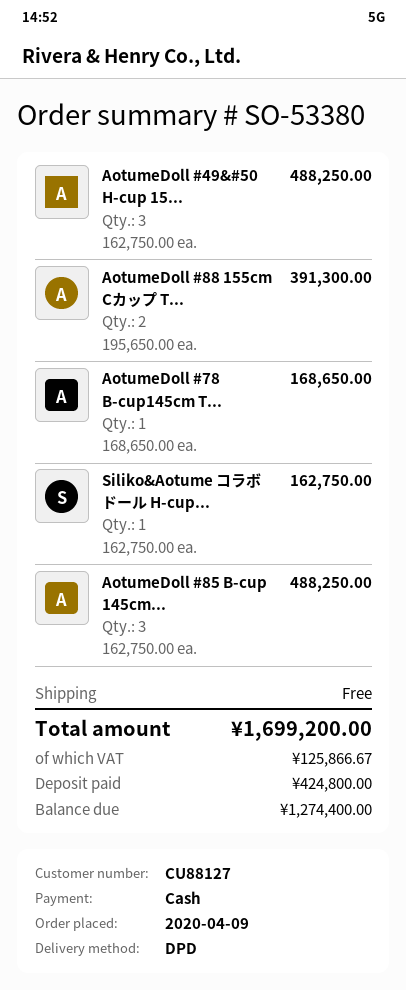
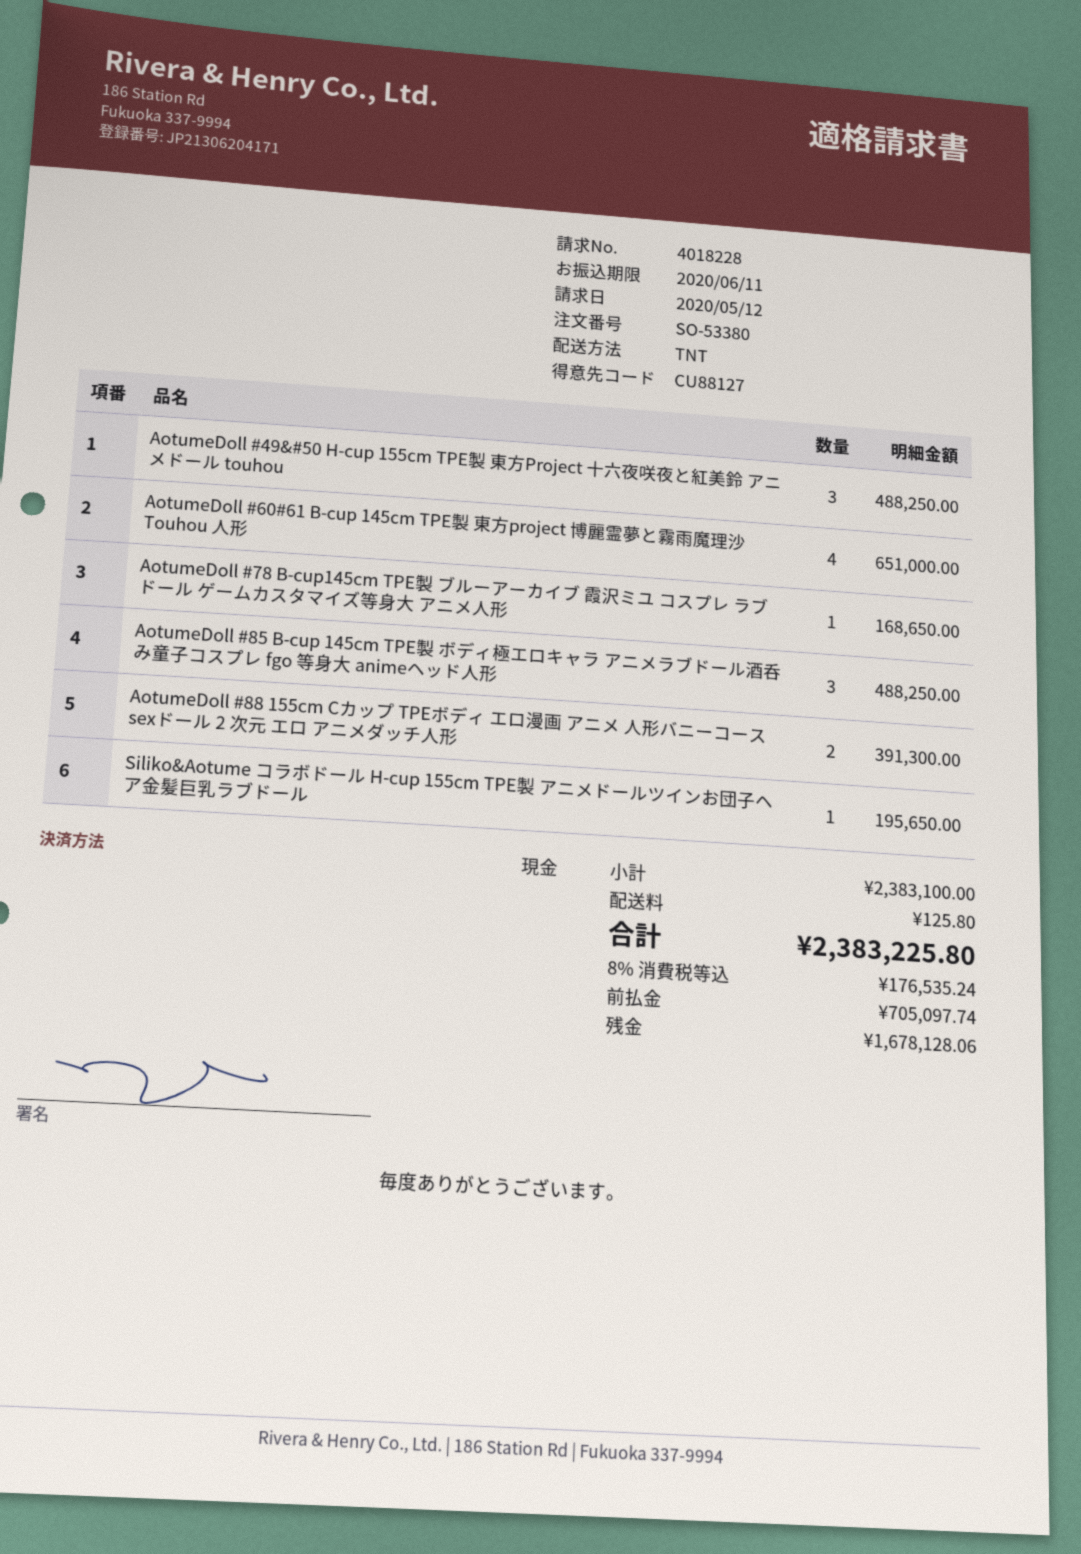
shipping method: DPD -> TNT
Siliko&Aotume コラボドール H-cup...: 1 for 162750.00 -> 1 for 195650.00
AotumeDoll #60#61 B-cup 145cm TPE製 東方project 博麗霊夢と霧雨魔理沙 Touhou 人形: none -> 4 for 651000.00
shipping: 0.00 -> 125.80
tax: 125866.67 -> 176535.24
total: 1699200.00 -> 2383225.80
deposit: 424800.00 -> 705097.74
balance: 1274400.00 -> 1678128.06

